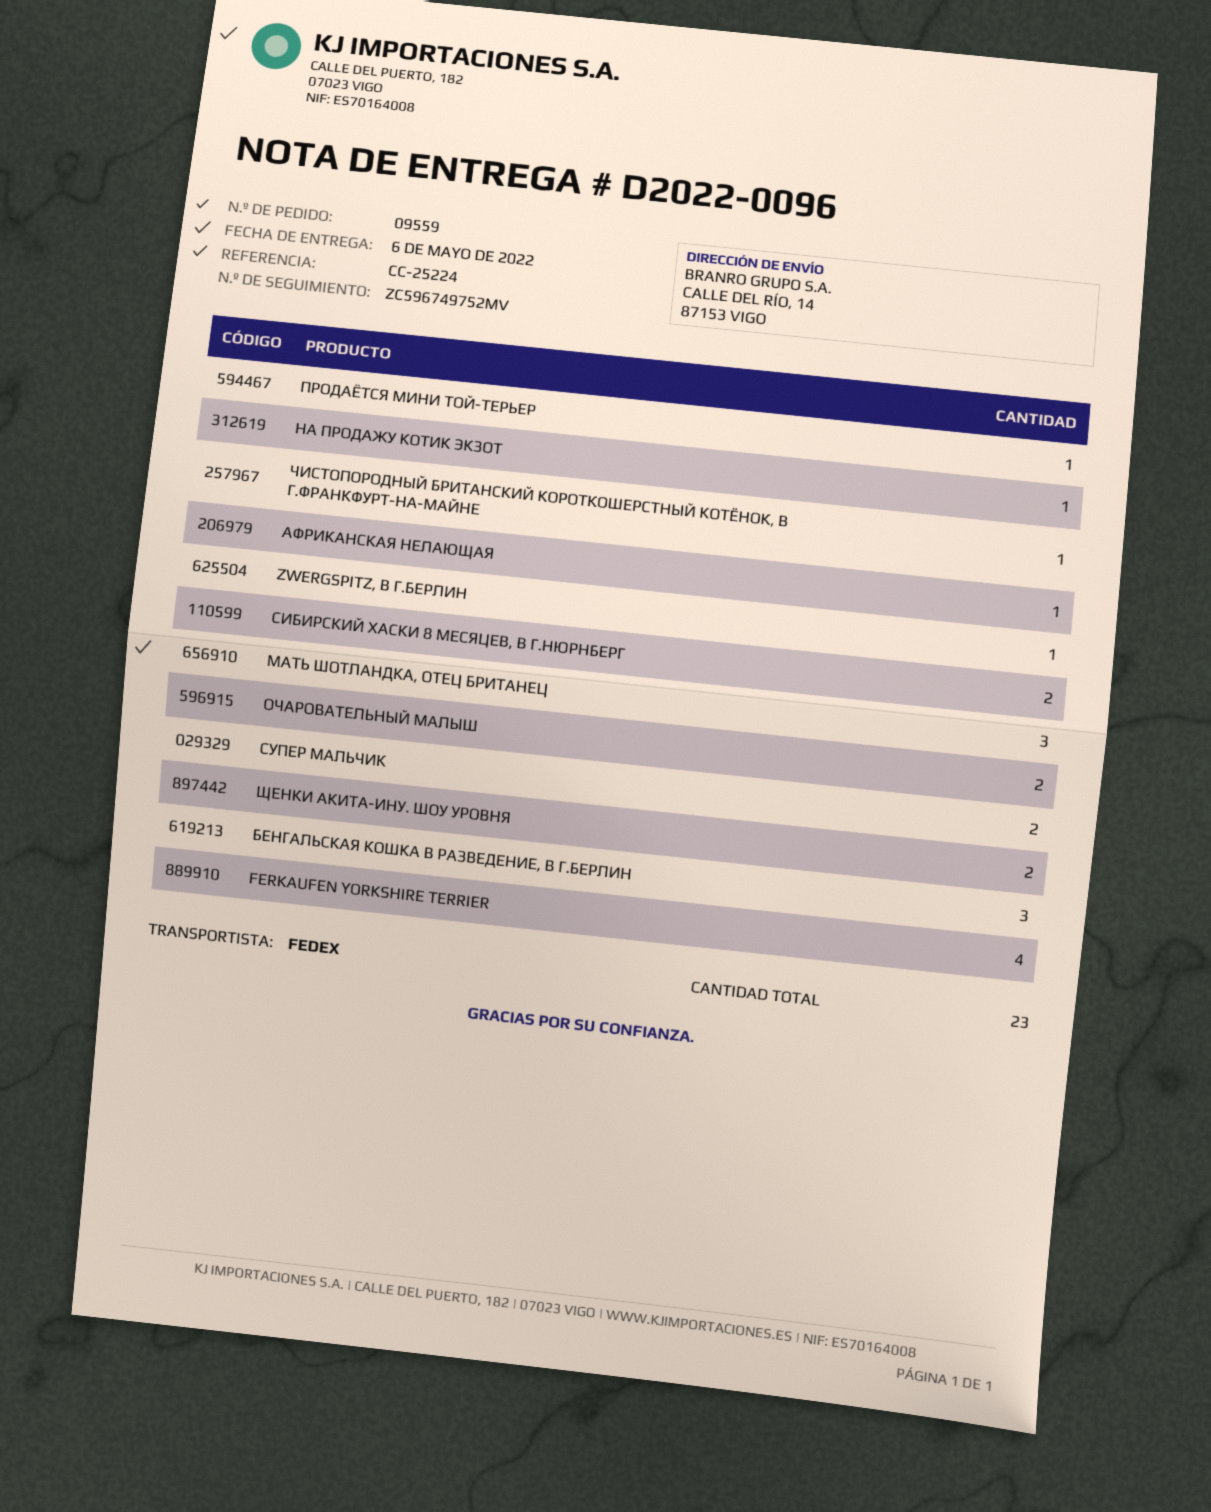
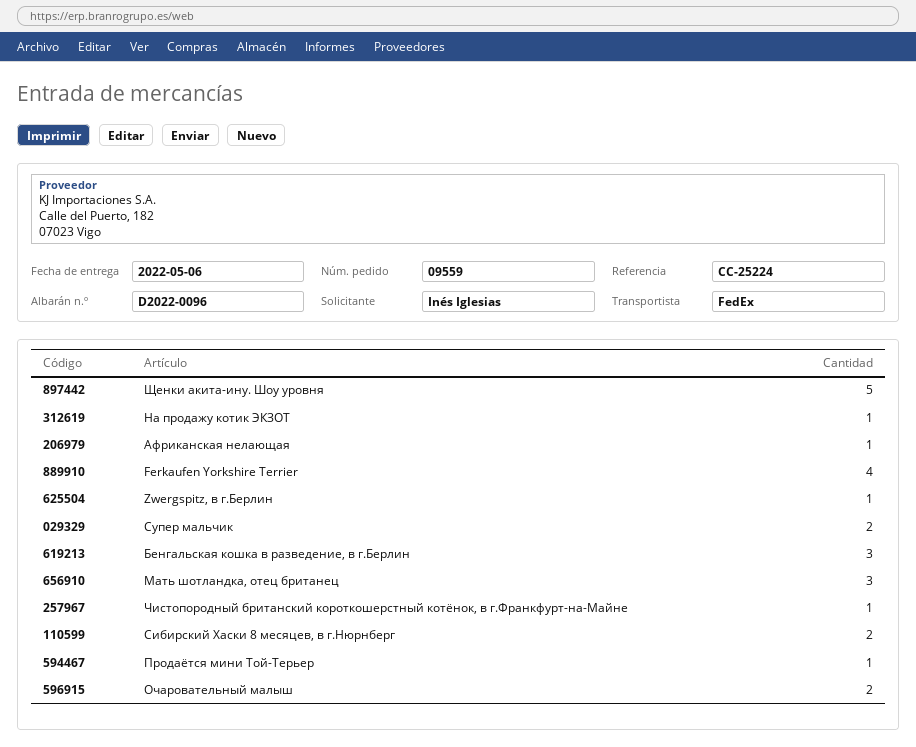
ЩЕНКИ АКИТА-ИНУ. ШОУ УРОВНЯ: 2 -> 5

